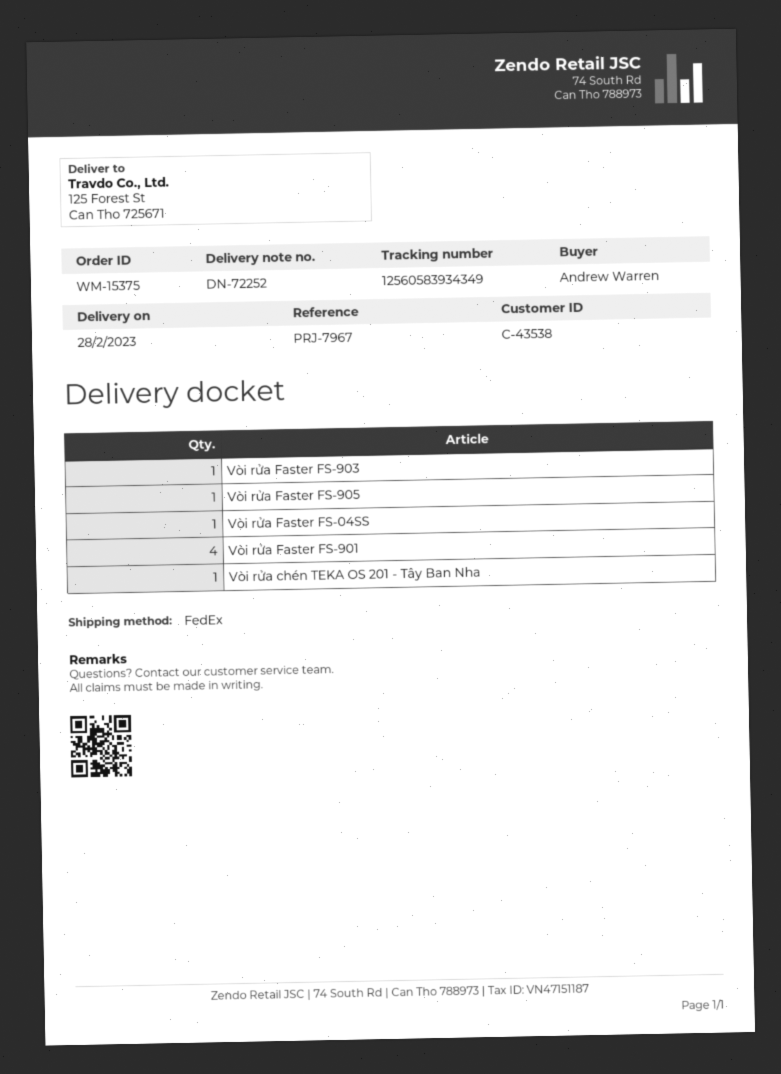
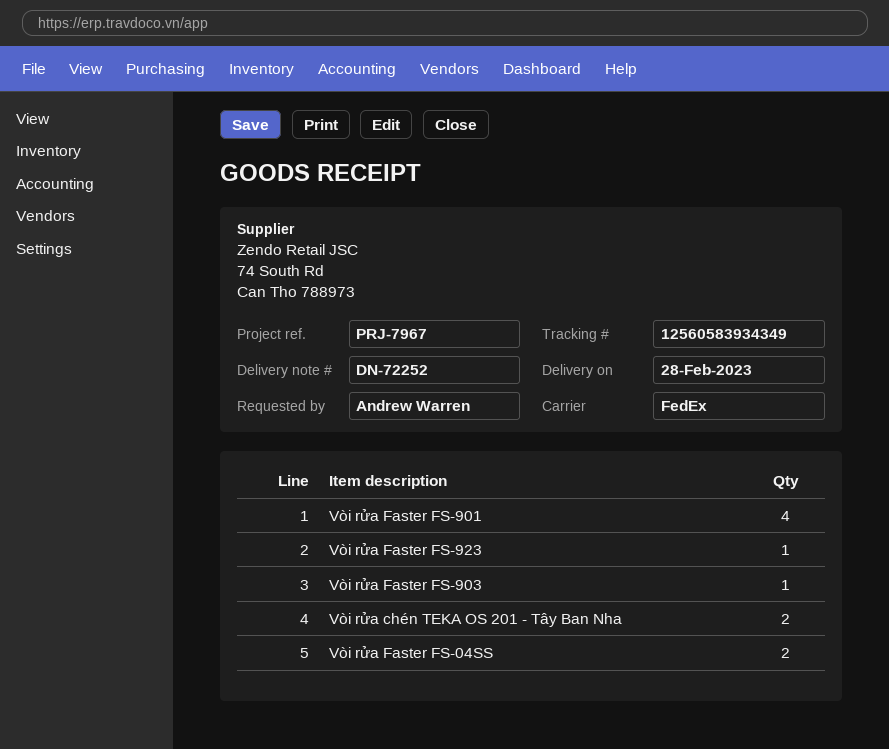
Vòi rửa Faster FS-905: 1 -> none
Vòi rửa Faster FS-04SS: 1 -> 2
Vòi rửa chén TEKA OS 201 - Tây Ban Nha: 1 -> 2
Vòi rửa Faster FS-923: none -> 1

